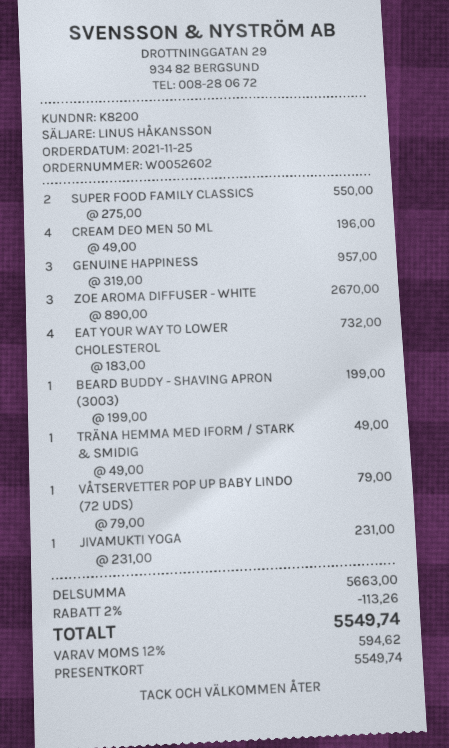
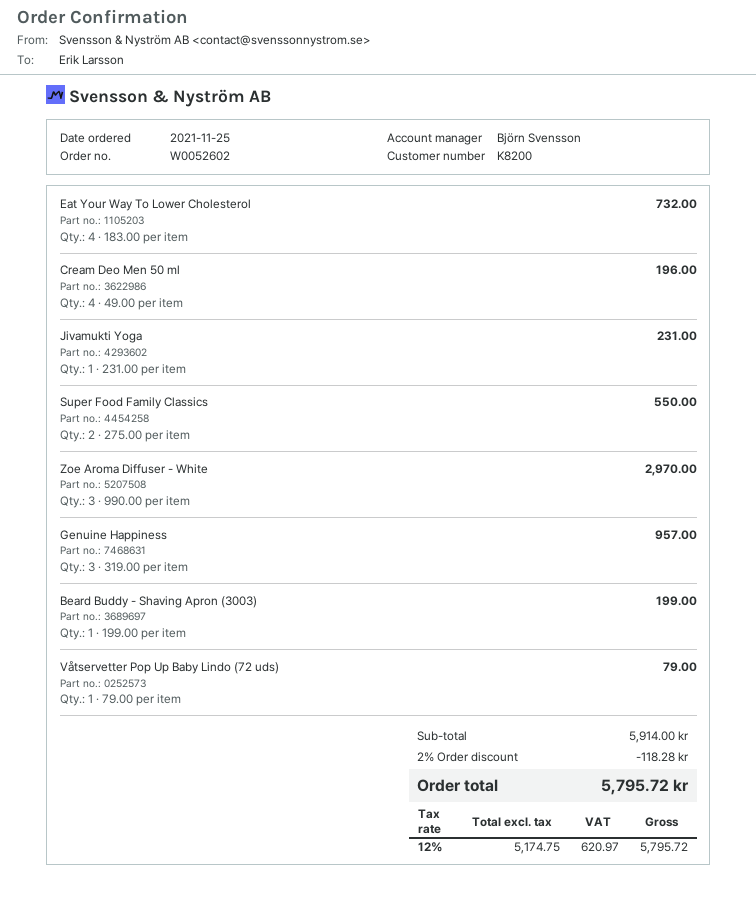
sales rep: LINUS HÅKANSSON -> Björn Svensson
ZOE AROMA DIFFUSER - WHITE: 3 x 890.00 = 2670.00 -> 3 x 990.00 = 2970.00
TRÄNA HEMMA MED IFORM / STARK & SMIDIG: 1 x 49.00 = 49.00 -> none
subtotal: 5663.00 -> 5914.00
discount: 2% = 113.26 -> 2% = 118.28
tax: 12% = 594.62 -> 12% = 620.97
total: 5549.74 -> 5795.72

